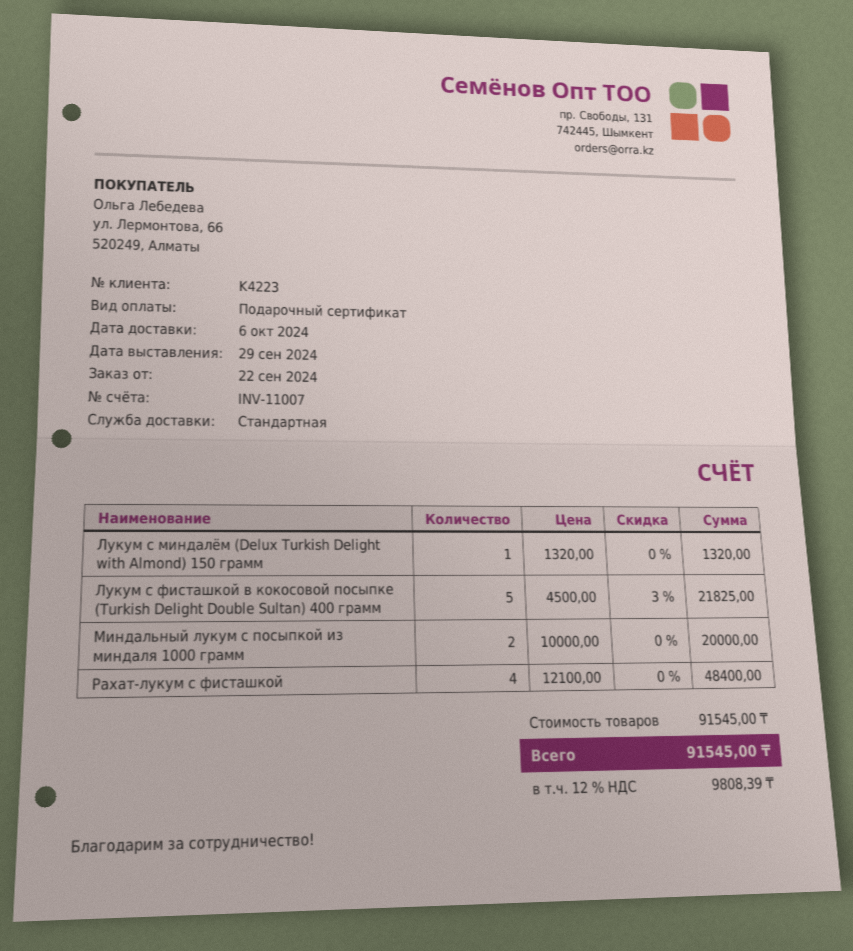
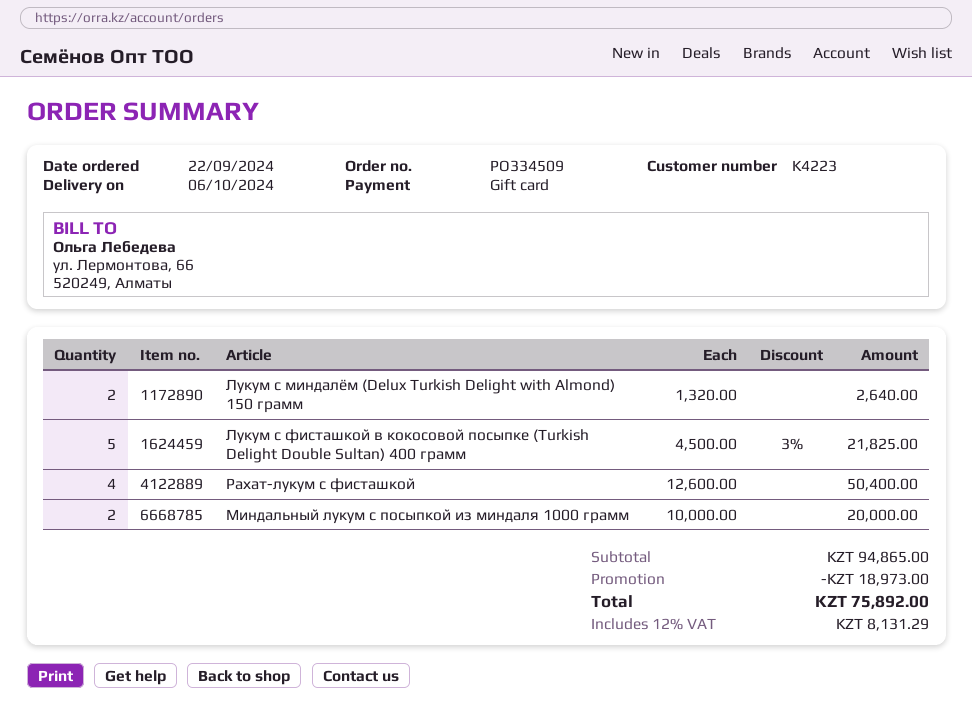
Лукум с миндалём (Delux Turkish Delight with Almond) 150 грамм: 1 x 1320.00 = 1320.00 -> 2 x 1320.00 = 2640.00
Рахат-лукум с фисташкой: 4 x 12100.00 = 48400.00 -> 4 x 12600.00 = 50400.00
subtotal: 91545.00 -> 94865.00
discount: none -> 18973.00
tax: 12% = 9808.39 -> 12% = 8131.29
total: 91545.00 -> 75892.00

